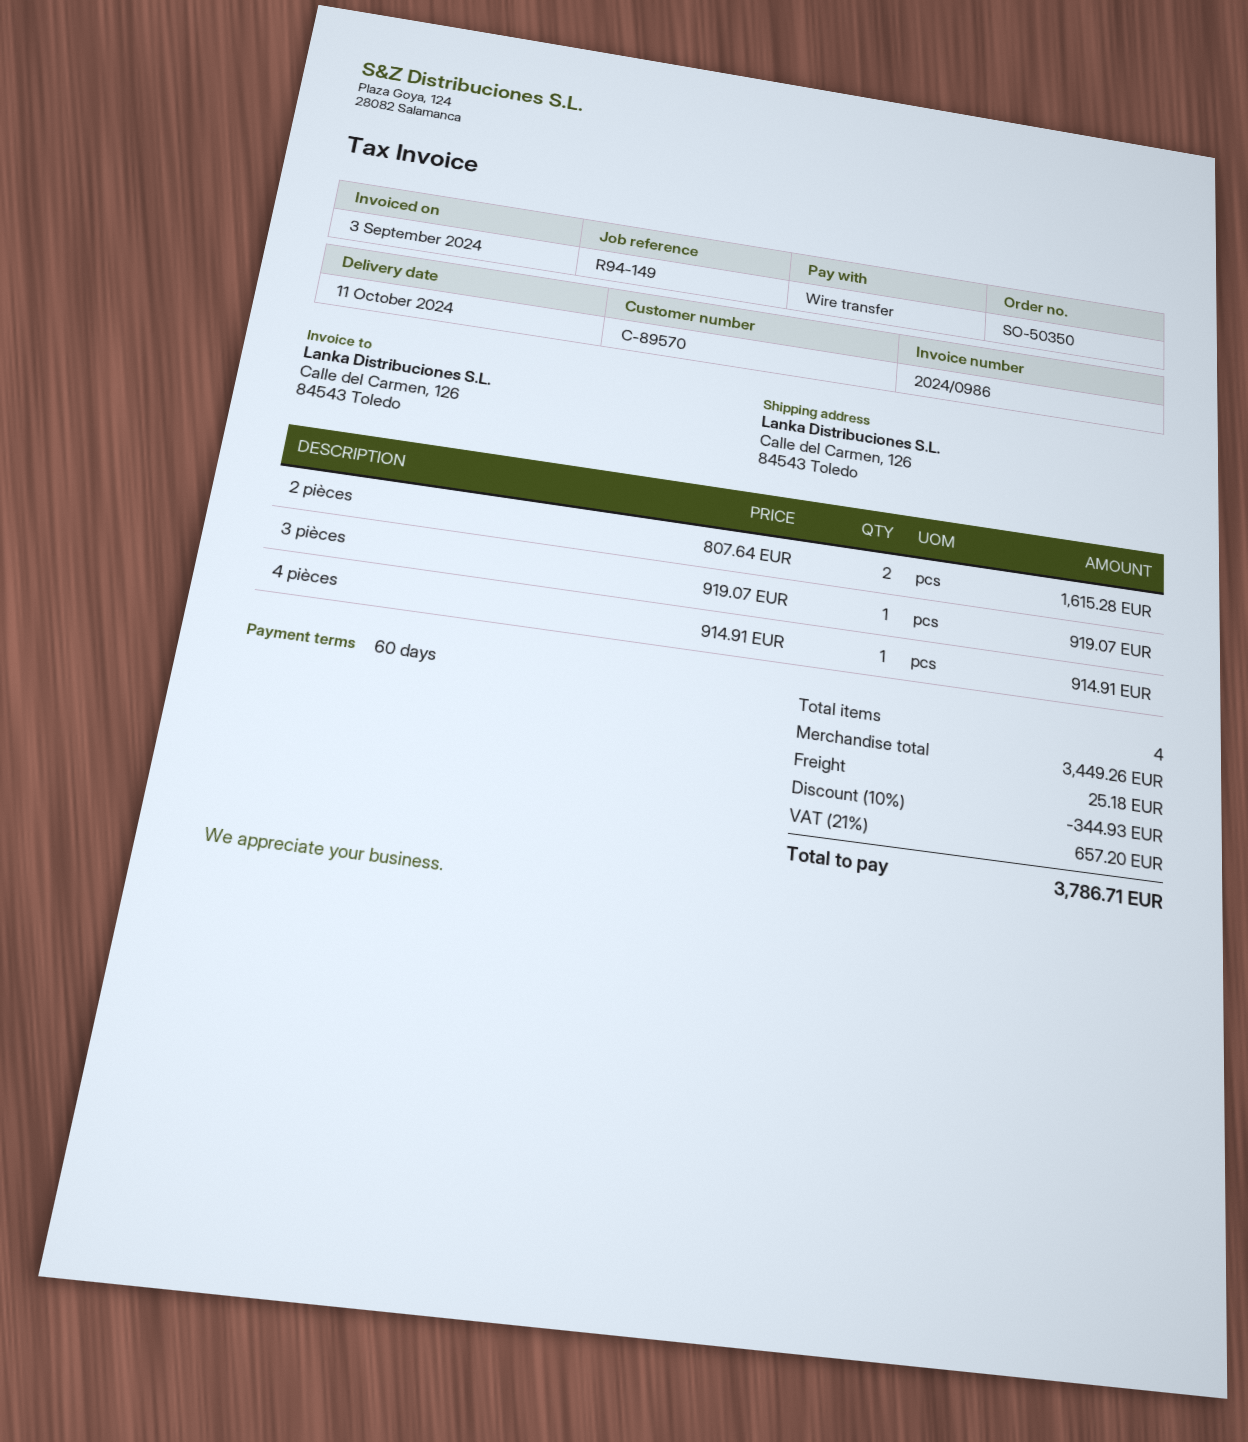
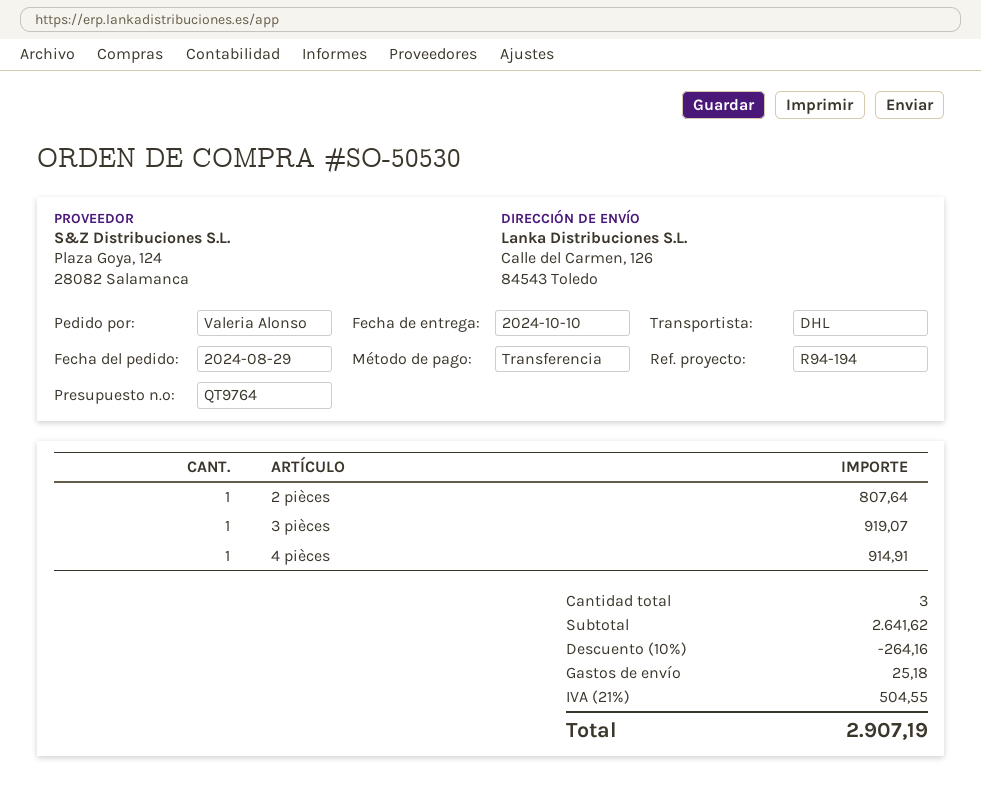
order number: SO-50350 -> SO-50530
delivery date: 2024-10-11 -> 2024-10-10
reference: R94-149 -> R94-194
2 pièces: 2 for 1615.28 -> 1 for 807.64
total quantity: 4 -> 3
subtotal: 3449.26 -> 2641.62
discount: 10% = 344.93 -> 10% = 264.16
tax: 21% = 657.20 -> 21% = 504.55
total: 3786.71 -> 2907.19

